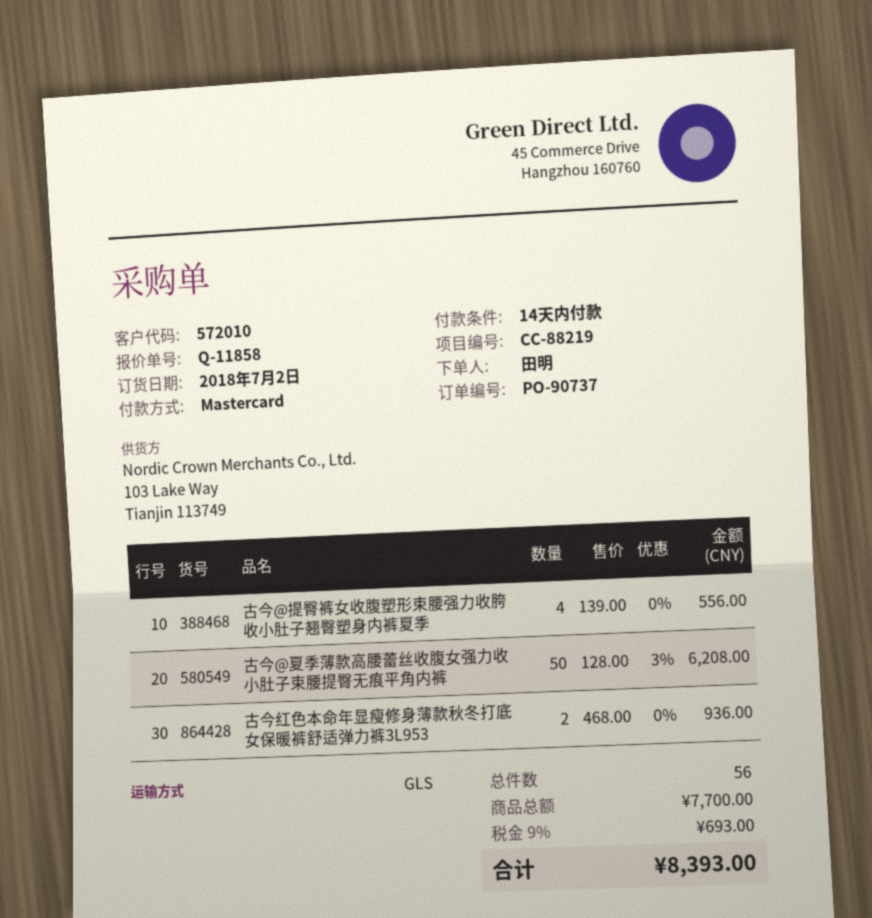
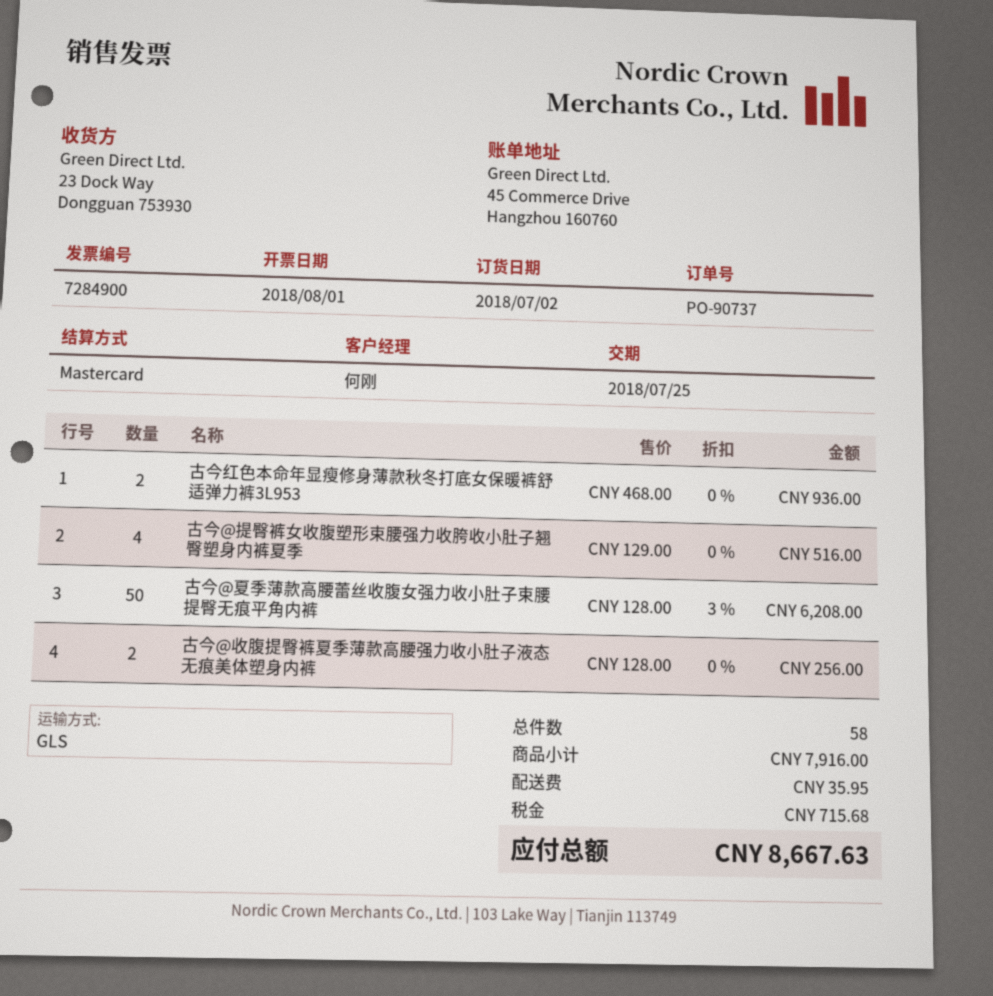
古今@提臀裤女收腹塑形束腰强力收胯收小肚子翘臀塑身内裤夏季: 4 x 139.00 = 556.00 -> 4 x 129.00 = 516.00
古今@收腹提臀裤夏季薄款高腰强力收小肚子液态无痕美体塑身内裤: none -> 2 x 128.00 = 256.00
total quantity: 56 -> 58
subtotal: 7700.00 -> 7916.00
shipping: none -> 35.95
tax: 693.00 -> 715.68
total: 8393.00 -> 8667.63

